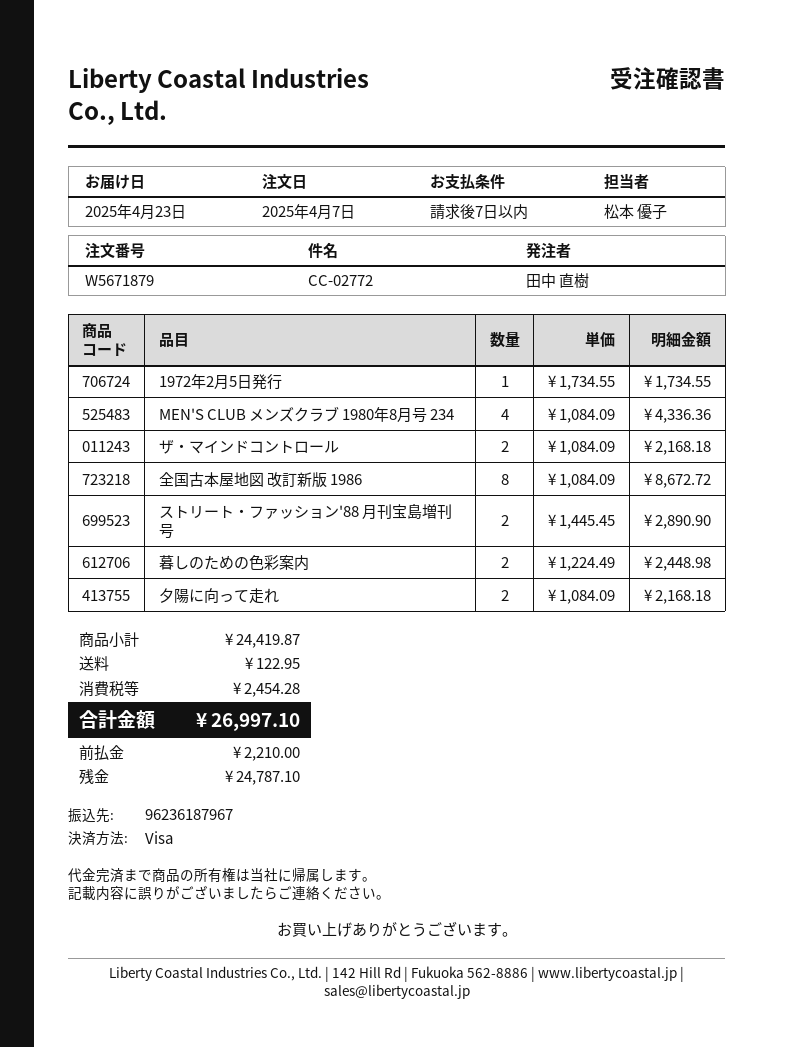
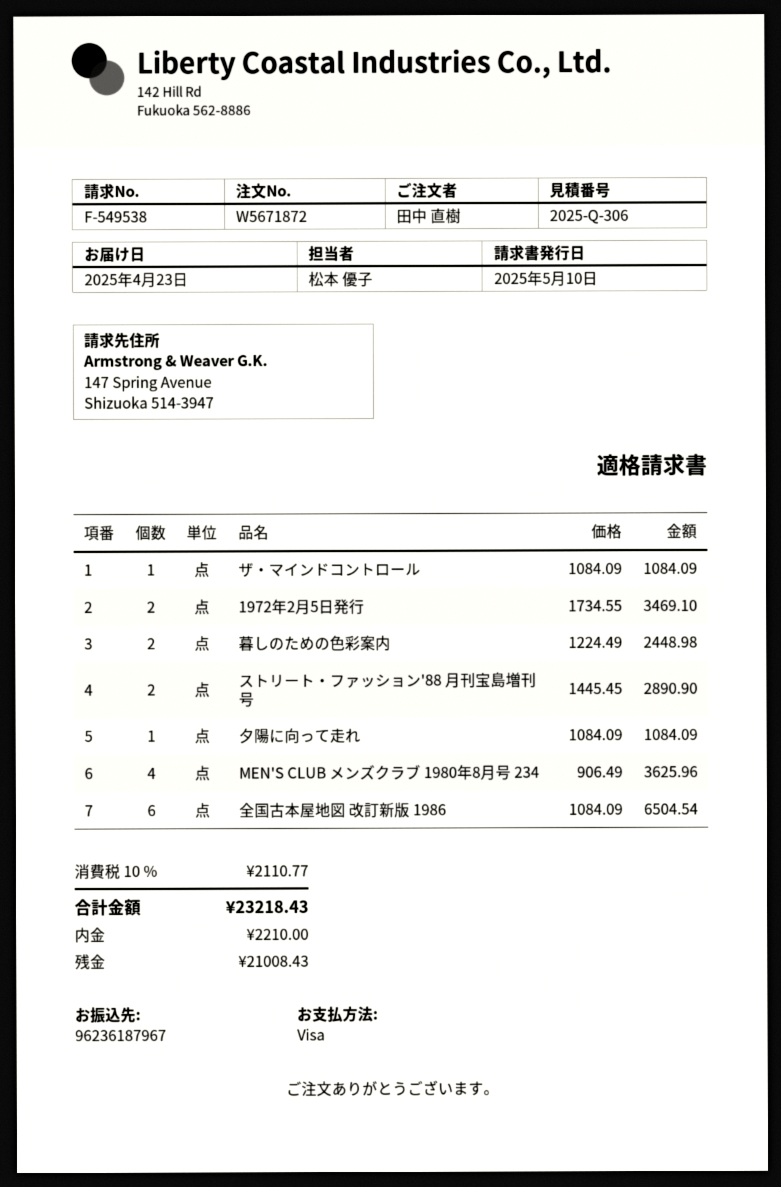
order number: W5671879 -> W5671872
1972年2月5日発行: 1 x 1734.55 = 1734.55 -> 2 x 1734.55 = 3469.10
MEN'S CLUB メンズクラブ 1980年8月号 234: 4 x 1084.09 = 4336.36 -> 4 x 906.49 = 3625.96
ザ・マインドコントロール: 2 x 1084.09 = 2168.18 -> 1 x 1084.09 = 1084.09
全国古本屋地図 改訂新版 1986: 8 x 1084.09 = 8672.72 -> 6 x 1084.09 = 6504.54
夕陽に向って走れ: 2 x 1084.09 = 2168.18 -> 1 x 1084.09 = 1084.09
shipping: 122.95 -> none
tax: 2454.28 -> 2110.77
total: 26997.10 -> 23218.43
balance: 24787.10 -> 21008.43

